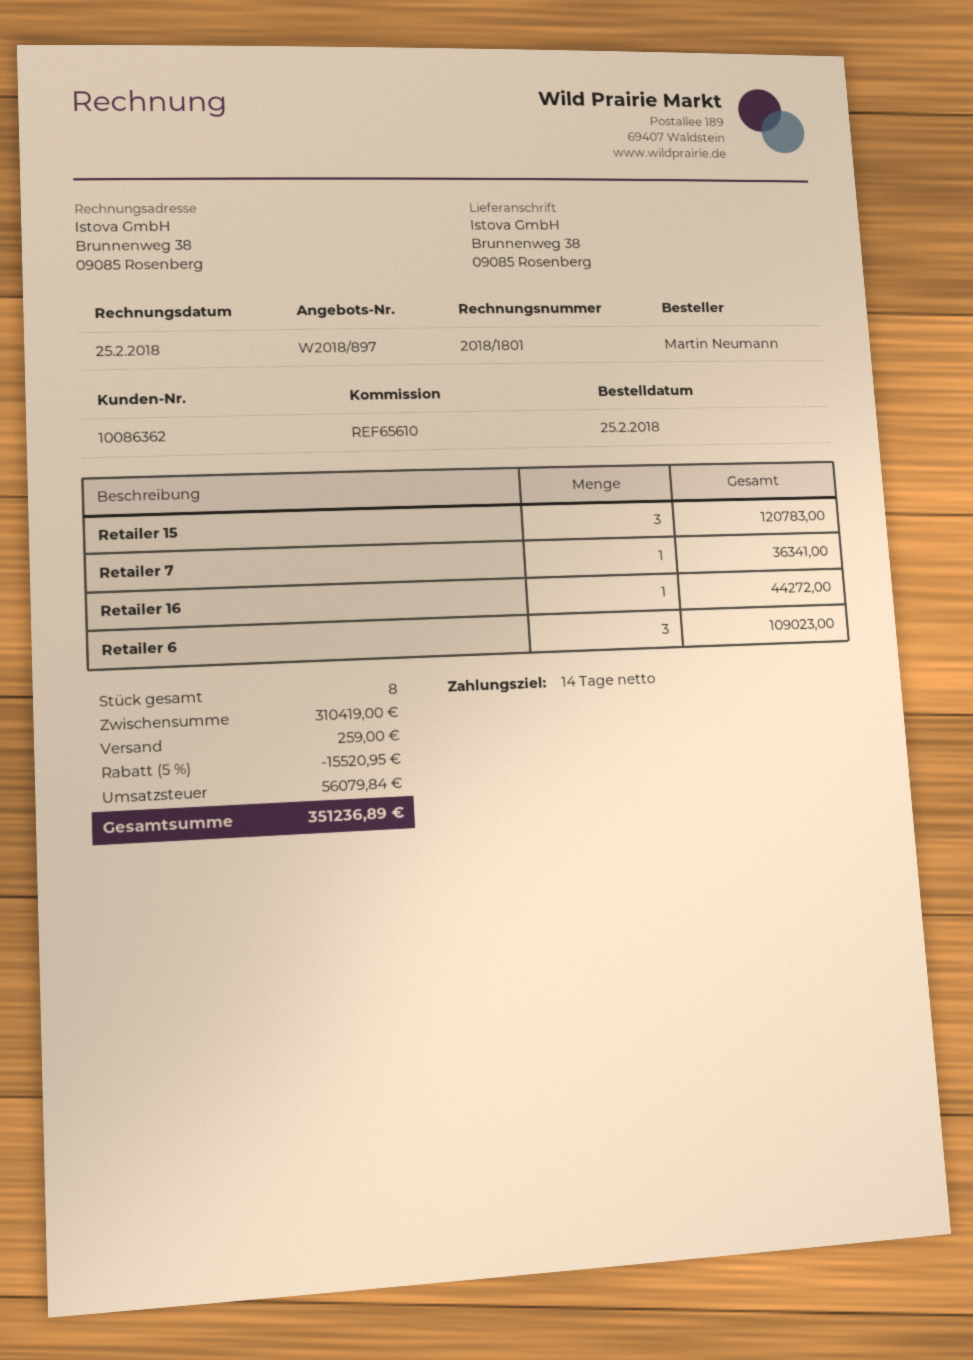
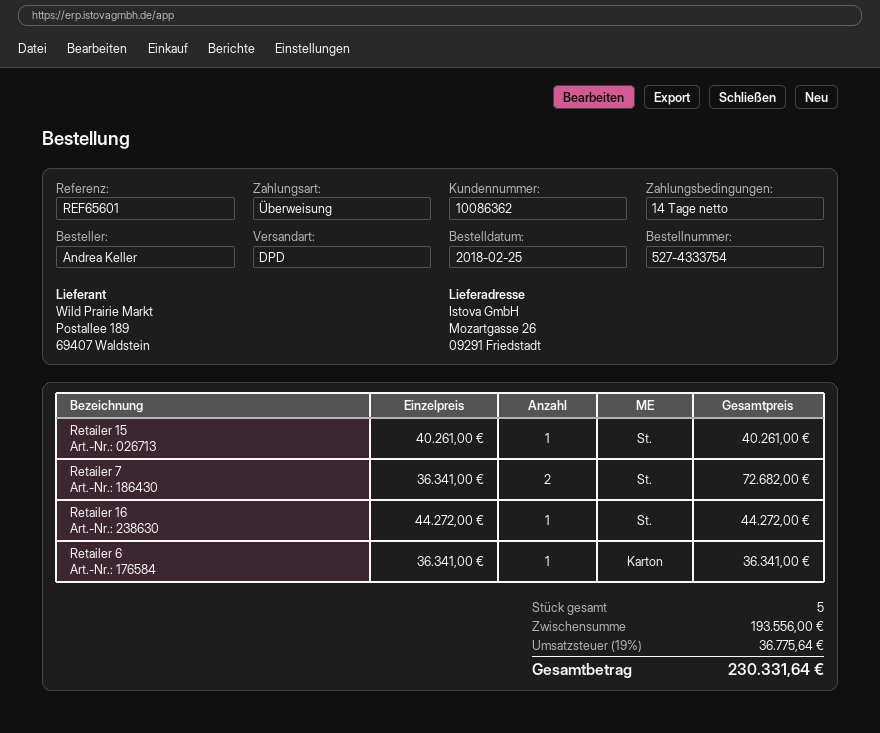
reference: REF65610 -> REF65601
ordered by: Martin Neumann -> Andrea Keller
ship to: Brunnenweg 38, 09085 Rosenberg -> Mozartgasse 26, 09291 Friedstadt
Retailer 15: 3 for 120783.00 -> 1 for 40261.00
Retailer 7: 1 for 36341.00 -> 2 for 72682.00
Retailer 6: 3 for 109023.00 -> 1 for 36341.00
total quantity: 8 -> 5
subtotal: 310419.00 -> 193556.00
discount: 5% = 15520.95 -> none
shipping: 259.00 -> none
tax: 56079.84 -> 36775.64
total: 351236.89 -> 230331.64

